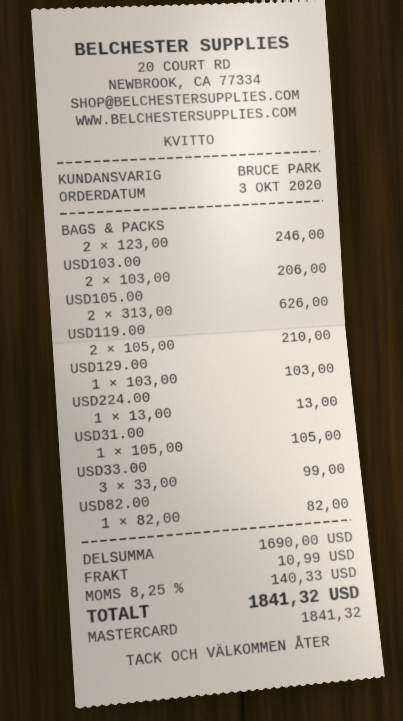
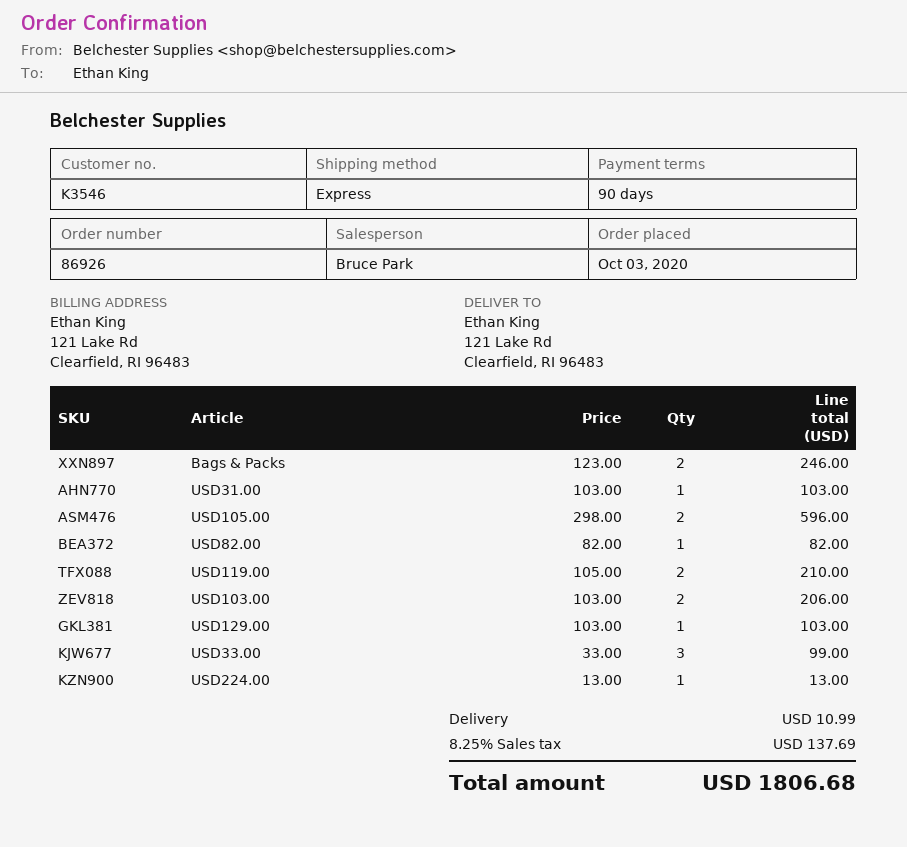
USD105.00: 2 x 313.00 = 626.00 -> 2 x 298.00 = 596.00
USD31.00: 1 x 105.00 = 105.00 -> 1 x 103.00 = 103.00
tax: 8.25% = 140.33 -> 8.25% = 137.69
total: 1841.32 -> 1806.68

